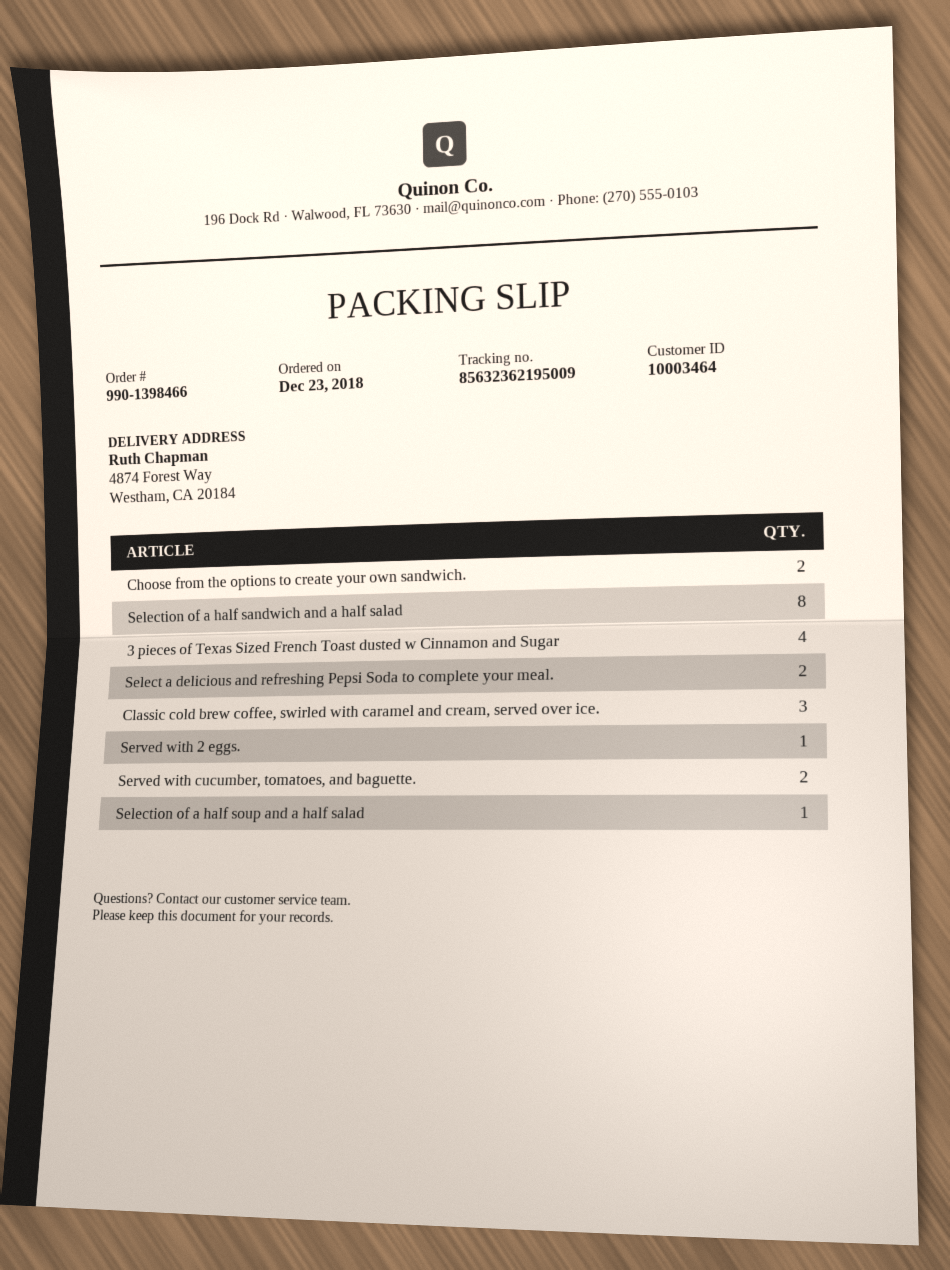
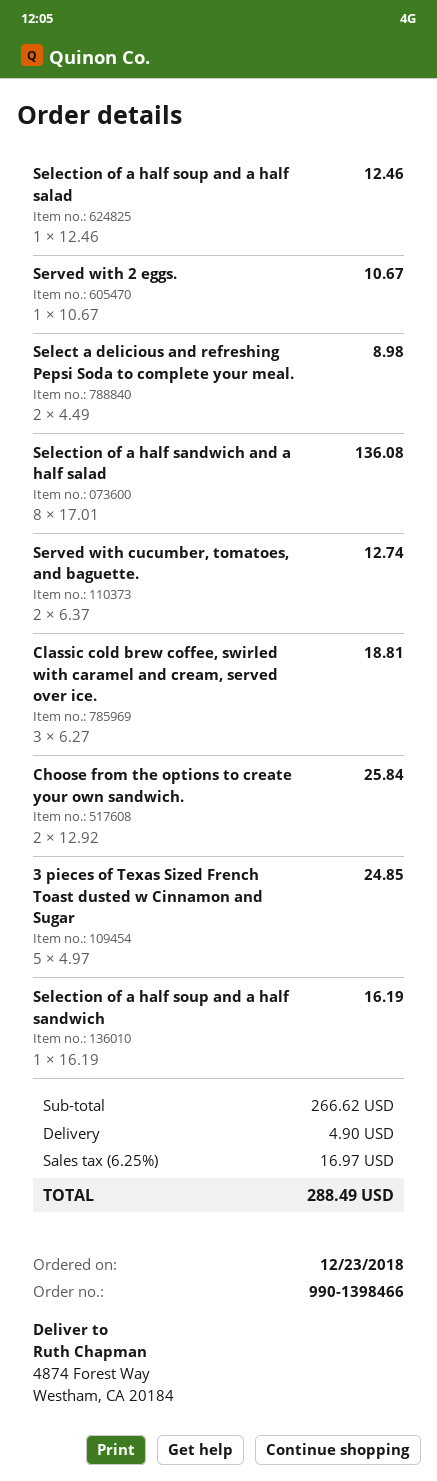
3 pieces of Texas Sized French Toast dusted w Cinnamon and Sugar: 4 -> 5
Selection of a half soup and a half sandwich: none -> 1

